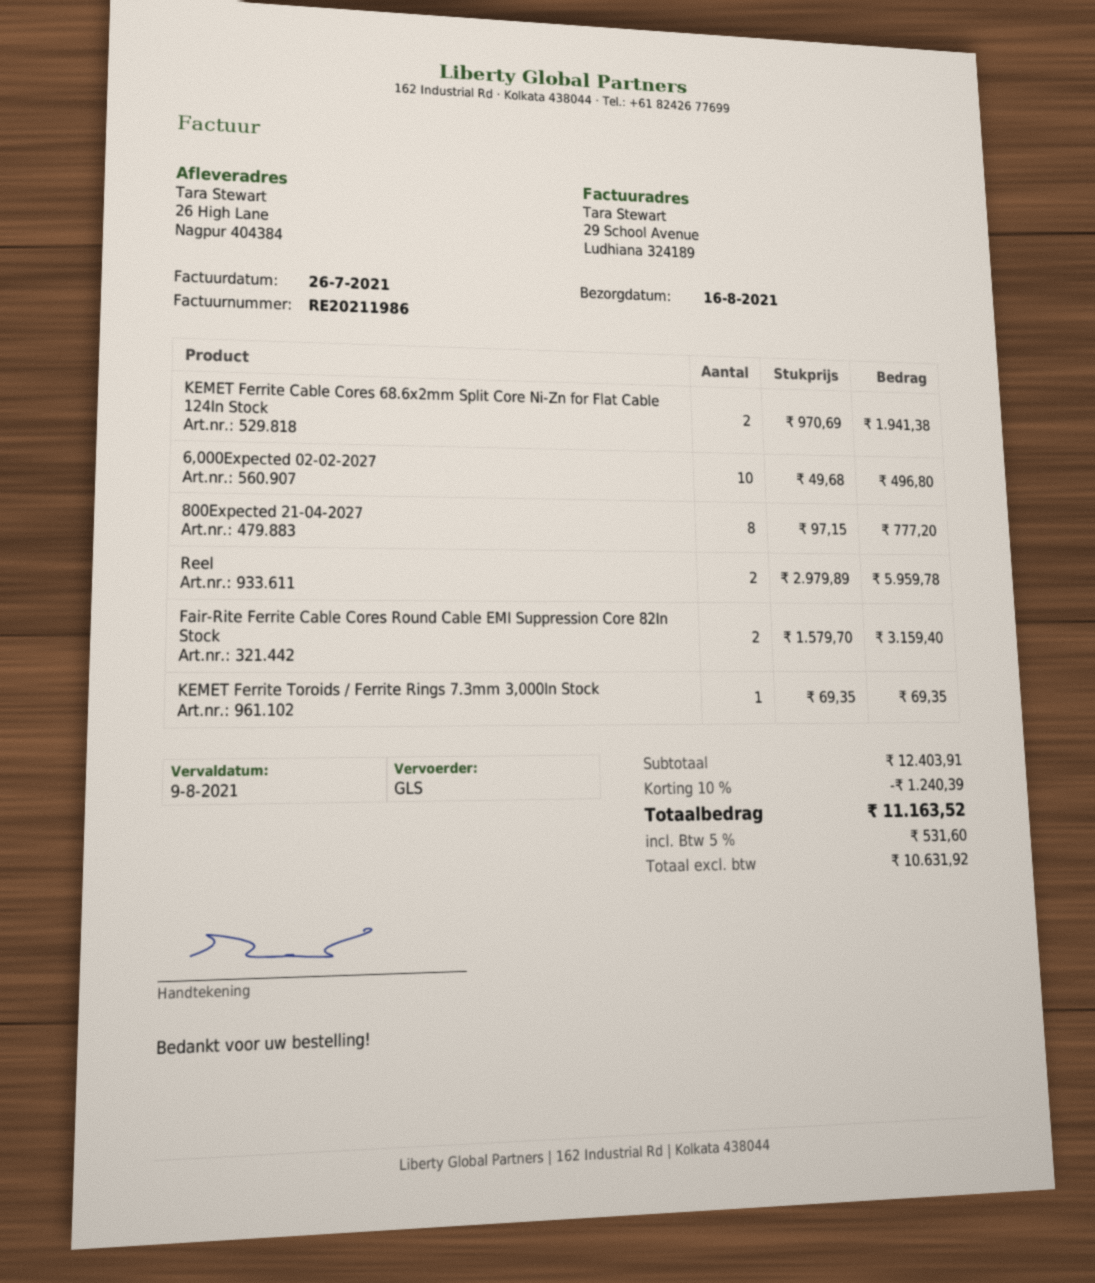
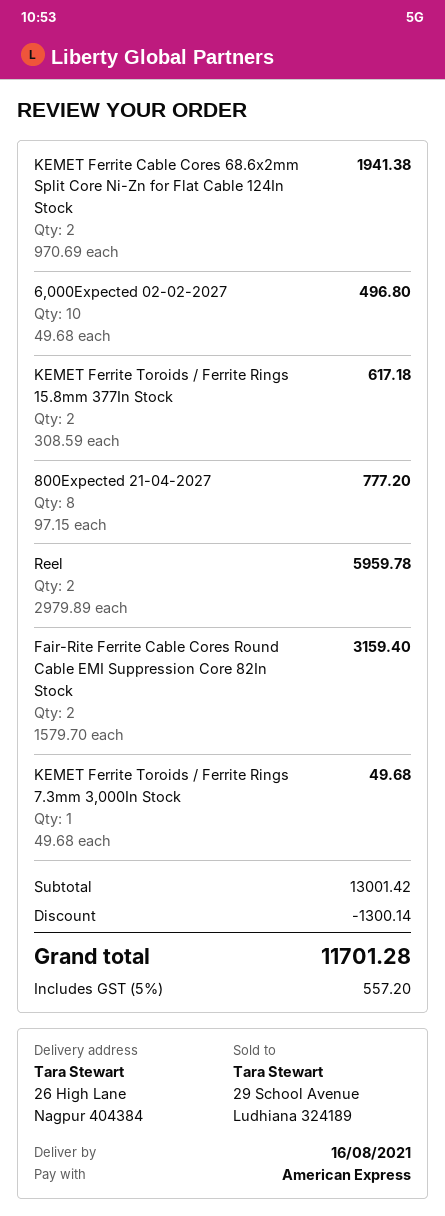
KEMET Ferrite Toroids / Ferrite Rings 7.3mm 3,000In Stock: 1 x 69.35 = 69.35 -> 1 x 49.68 = 49.68
KEMET Ferrite Toroids / Ferrite Rings 15.8mm 377In Stock: none -> 2 x 308.59 = 617.18
subtotal: 12403.91 -> 13001.42
discount: 1240.39 -> 1300.14
tax: 5% = 531.60 -> 5% = 557.20
total: 11163.52 -> 11701.28

